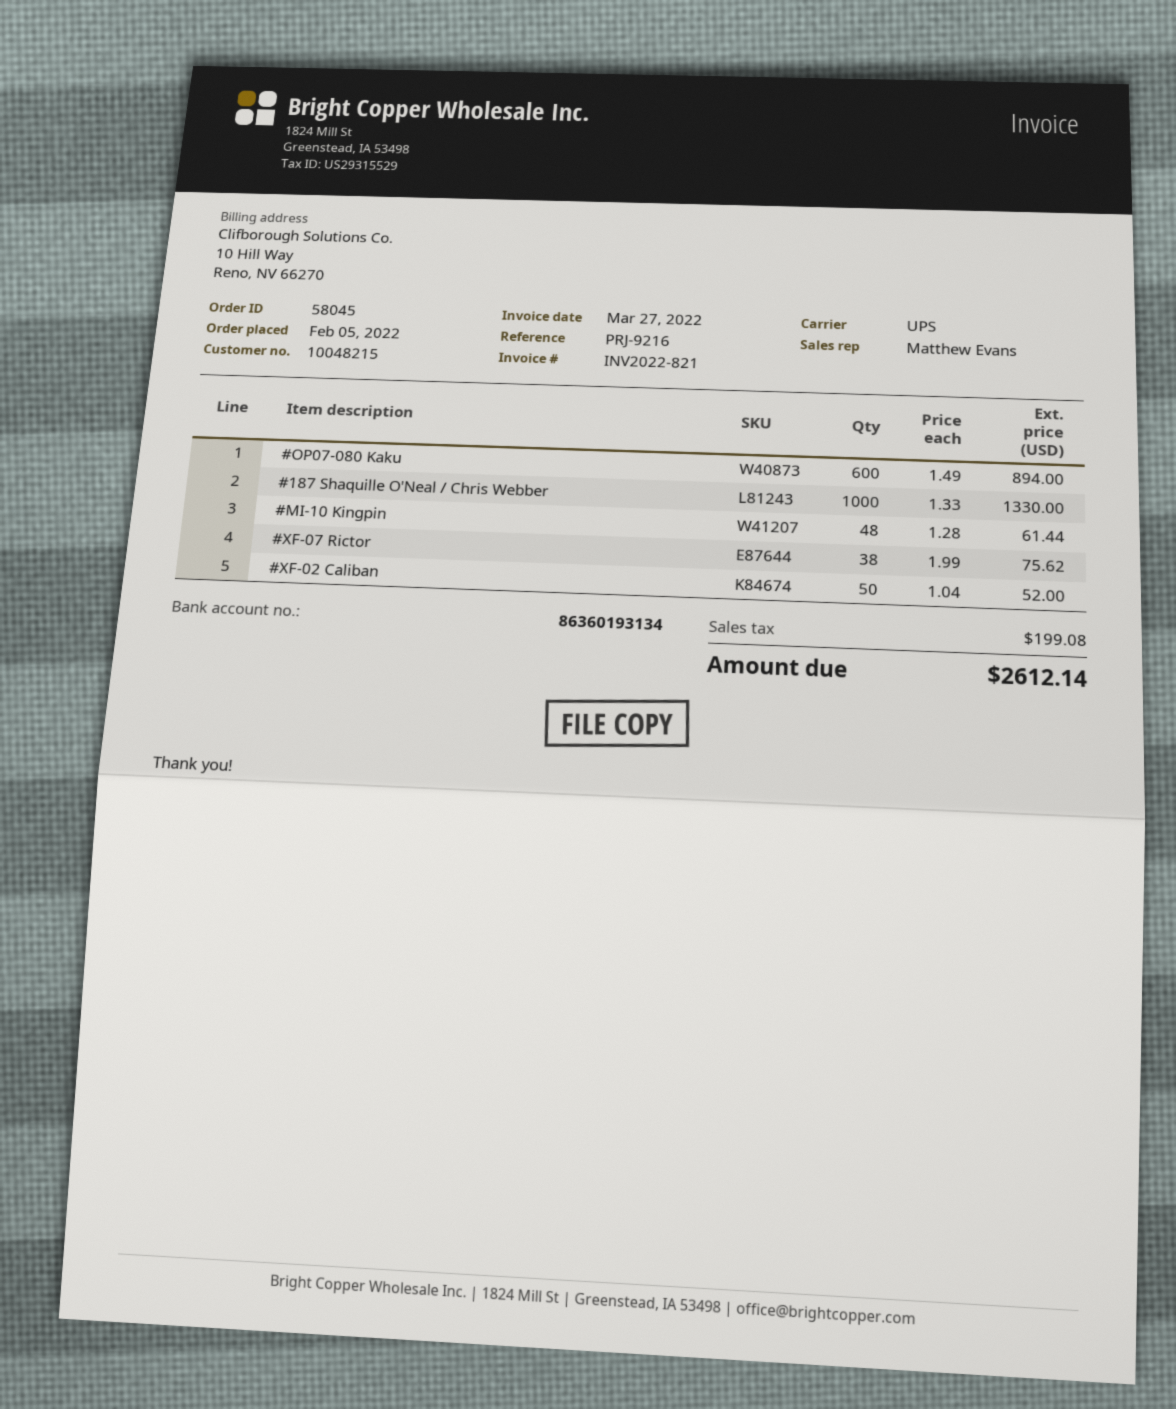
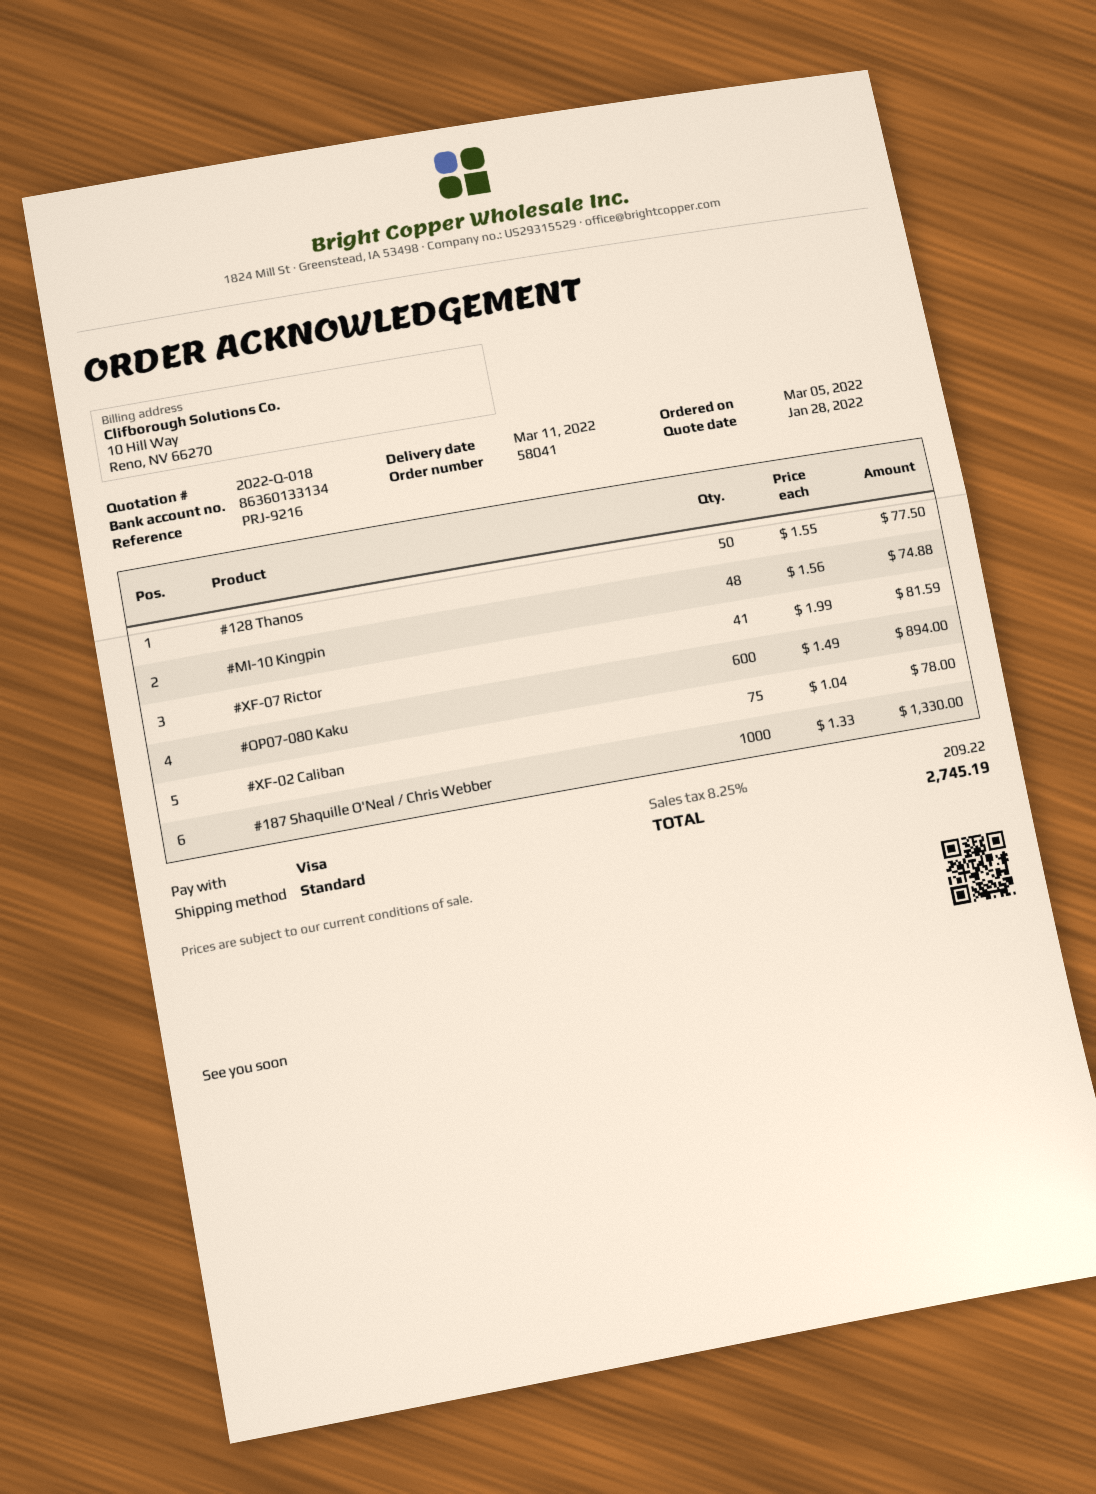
order number: 58045 -> 58041
order date: 2022-02-05 -> 2022-03-05
bank account: 86360193134 -> 86360133134
shipping method: UPS -> standard
#MI-10 Kingpin: 48 x 1.28 = 61.44 -> 48 x 1.56 = 74.88
#XF-07 Rictor: 38 x 1.99 = 75.62 -> 41 x 1.99 = 81.59
#XF-02 Caliban: 50 x 1.04 = 52.00 -> 75 x 1.04 = 78.00
#128 Thanos: none -> 50 x 1.55 = 77.50
tax: 199.08 -> 209.22
total: 2612.14 -> 2745.19

